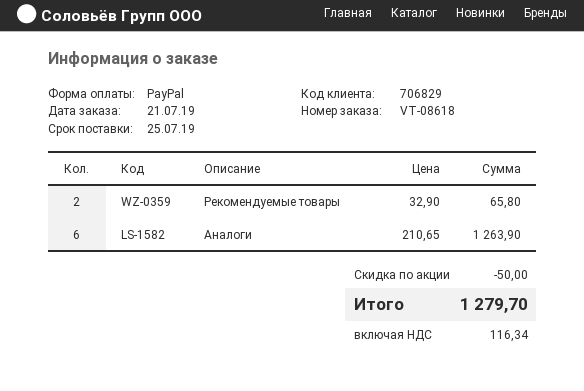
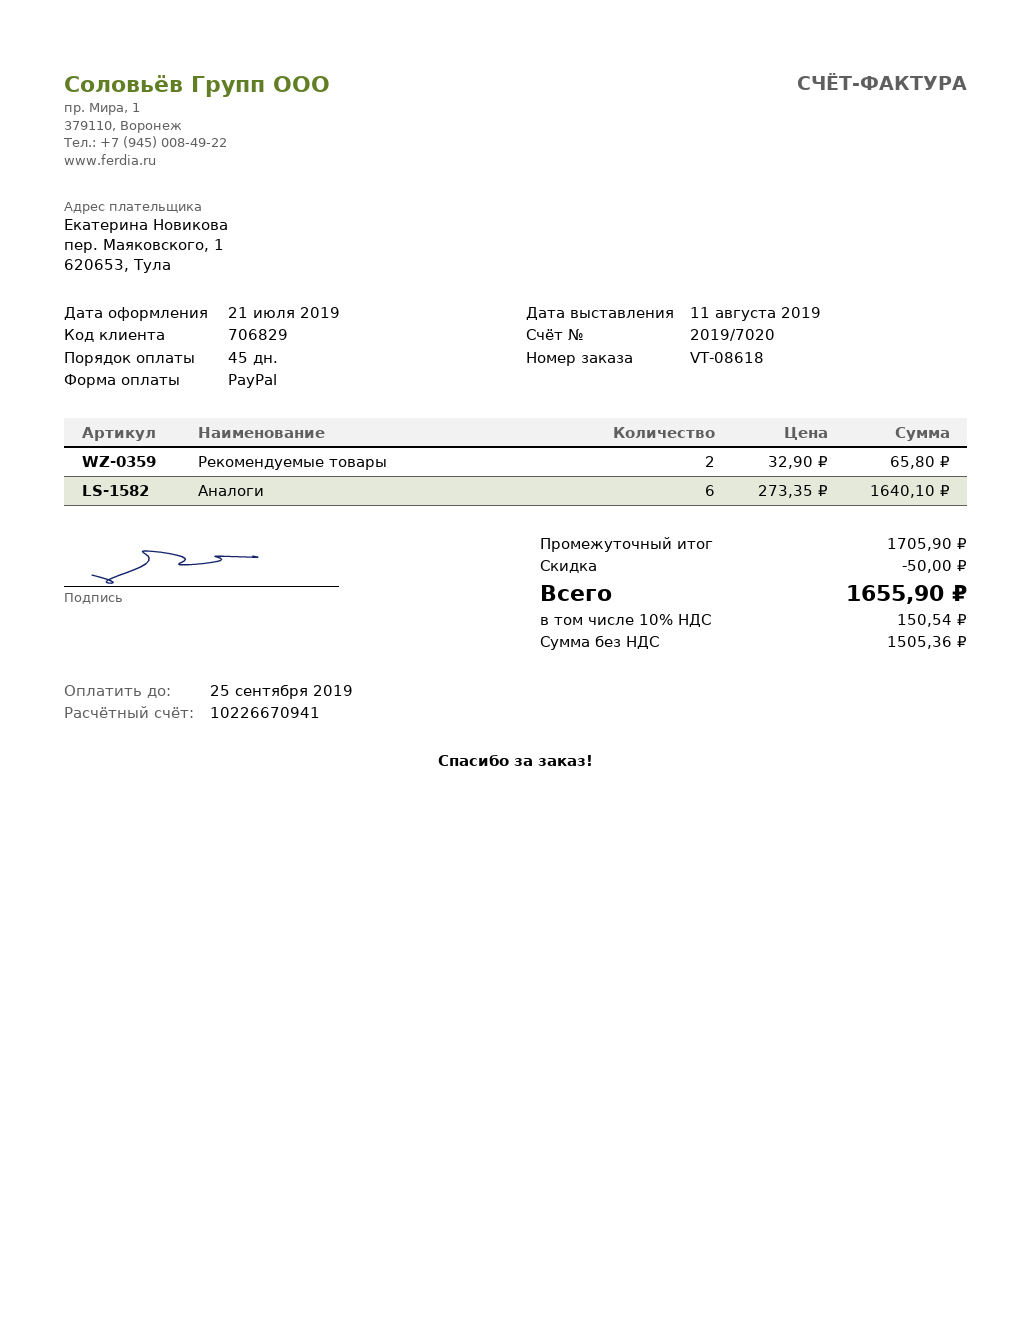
Аналоги: 6 x 210.65 = 1263.90 -> 6 x 273.35 = 1640.10
tax: 116.34 -> 150.54
total: 1279.70 -> 1655.90

